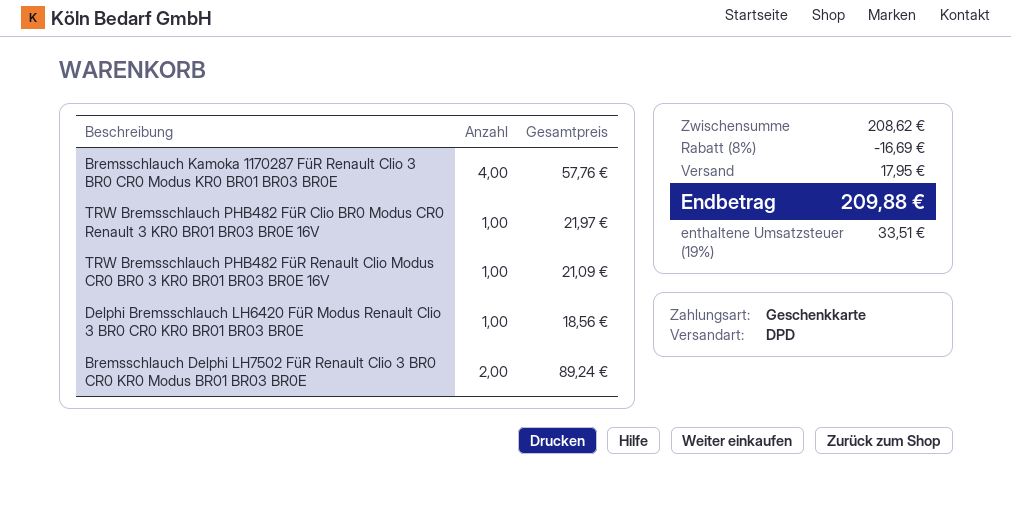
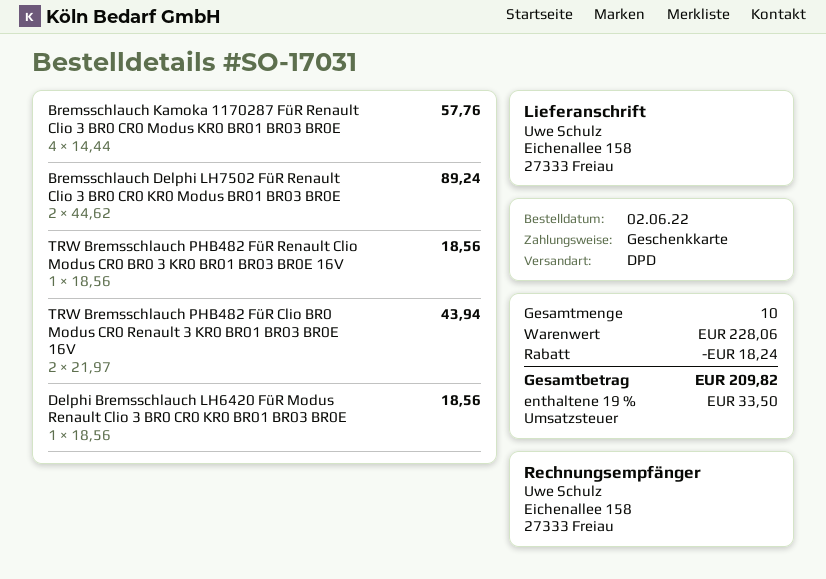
TRW Bremsschlauch PHB482 FüR Clio BR0 Modus CR0 Renault 3 KR0 BR01 BR03 BR0E 16V: 1 for 21.97 -> 2 for 43.94
TRW Bremsschlauch PHB482 FüR Renault Clio Modus CR0 BR0 3 KR0 BR01 BR03 BR0E 16V: 1 for 21.09 -> 1 for 18.56
subtotal: 208.62 -> 228.06
discount: 16.69 -> 18.24
shipping: 17.95 -> none
tax: 19% = 33.51 -> 19% = 33.50
total: 209.88 -> 209.82

